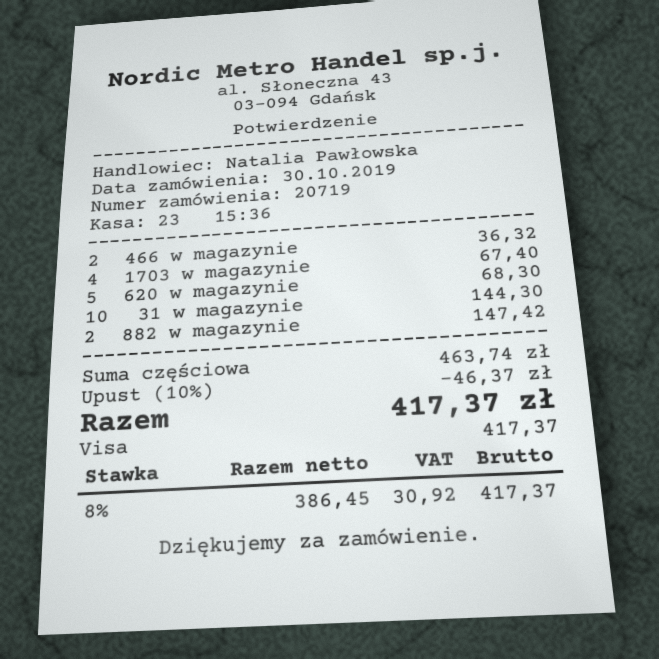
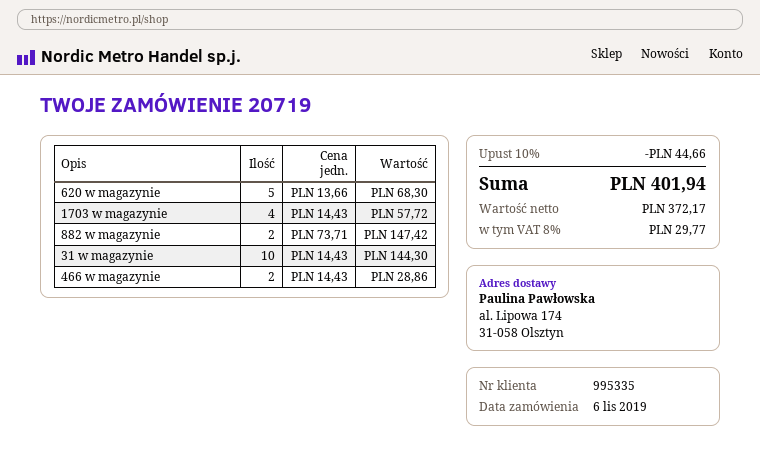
order date: 2019-10-30 -> 2019-11-06
466 w magazynie: 2 for 36.32 -> 2 for 28.86
1703 w magazynie: 4 for 67.40 -> 4 for 57.72
discount: 10% = 46.37 -> 10% = 44.66
net: 386.45 -> 372.17
tax: 8% = 30.92 -> 8% = 29.77
total: 417.37 -> 401.94

